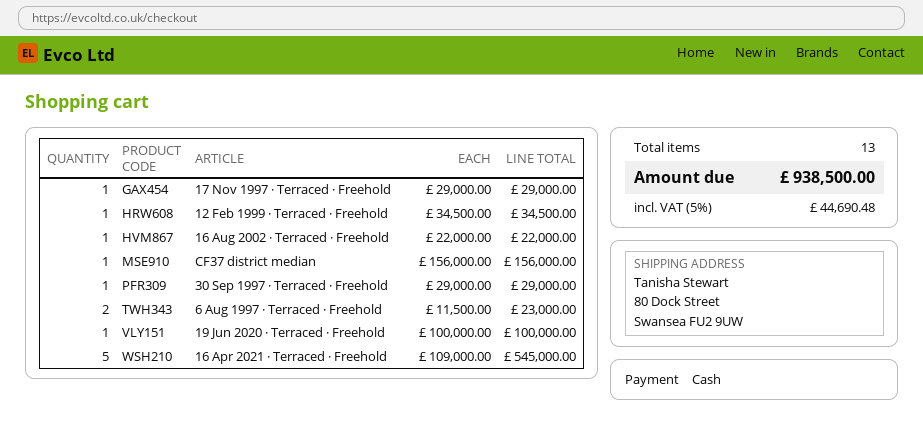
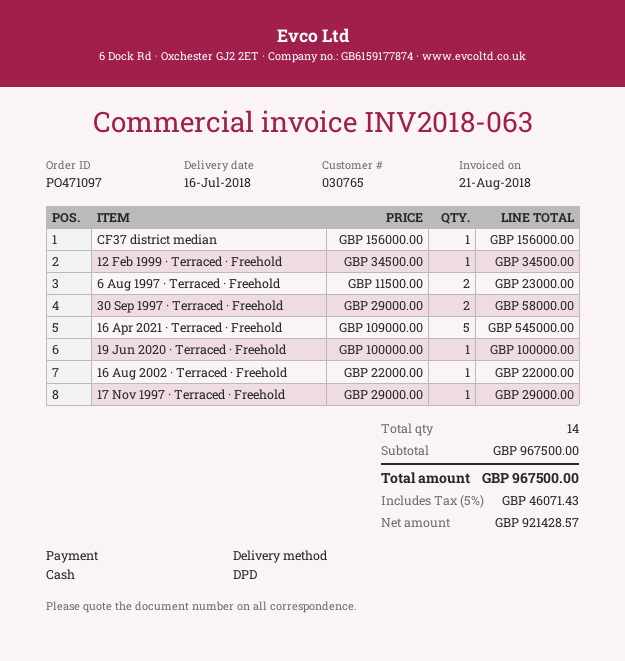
30 Sep 1997 · Terraced · Freehold: 1 x 29000.00 = 29000.00 -> 2 x 29000.00 = 58000.00
total quantity: 13 -> 14
tax: 5% = 44690.48 -> 5% = 46071.43
total: 938500.00 -> 967500.00

